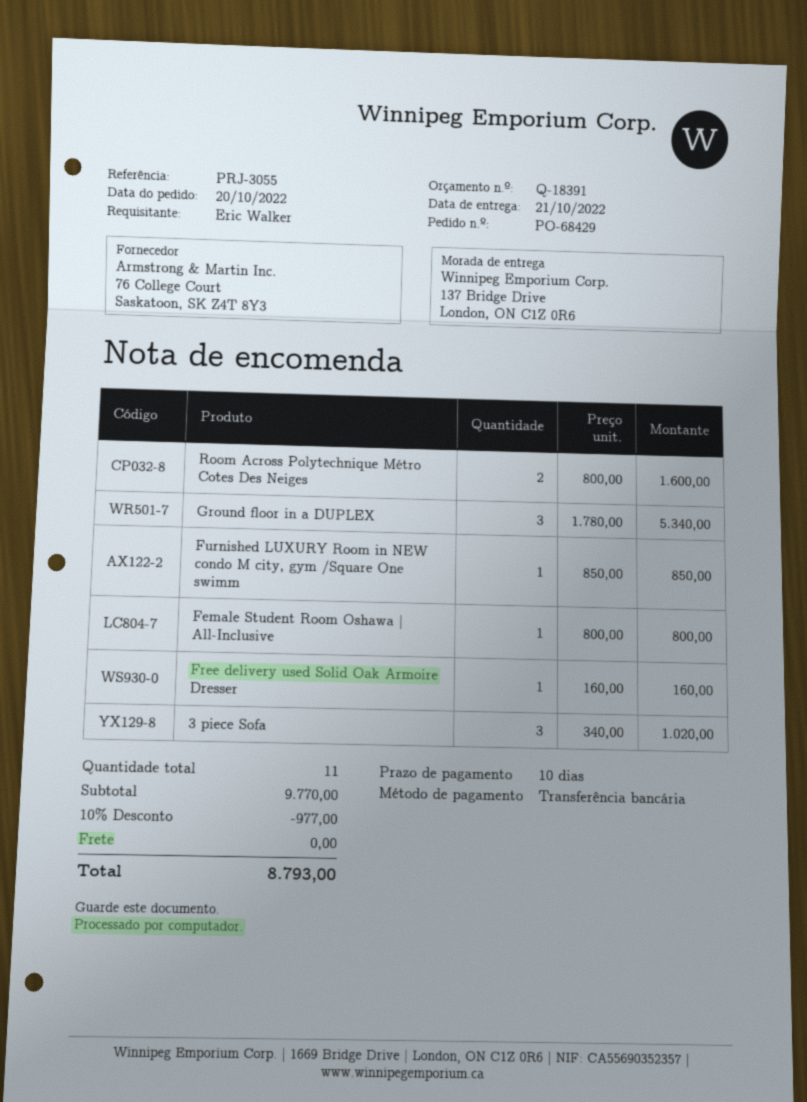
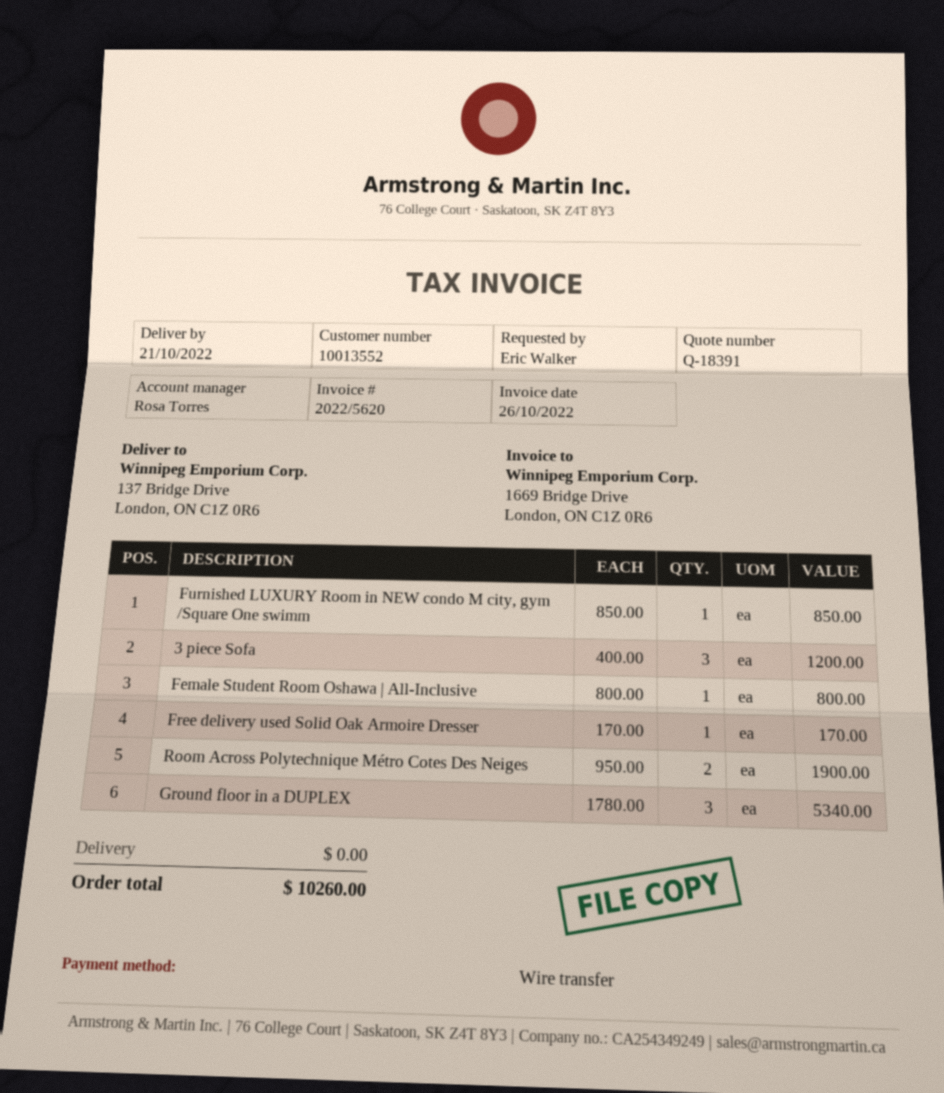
Room Across Polytechnique Métro Cotes Des Neiges: 2 x 800.00 = 1600.00 -> 2 x 950.00 = 1900.00
Free delivery used Solid Oak Armoire Dresser: 1 x 160.00 = 160.00 -> 1 x 170.00 = 170.00
3 piece Sofa: 3 x 340.00 = 1020.00 -> 3 x 400.00 = 1200.00
discount: 10% = 977.00 -> none
total: 8793.00 -> 10260.00

